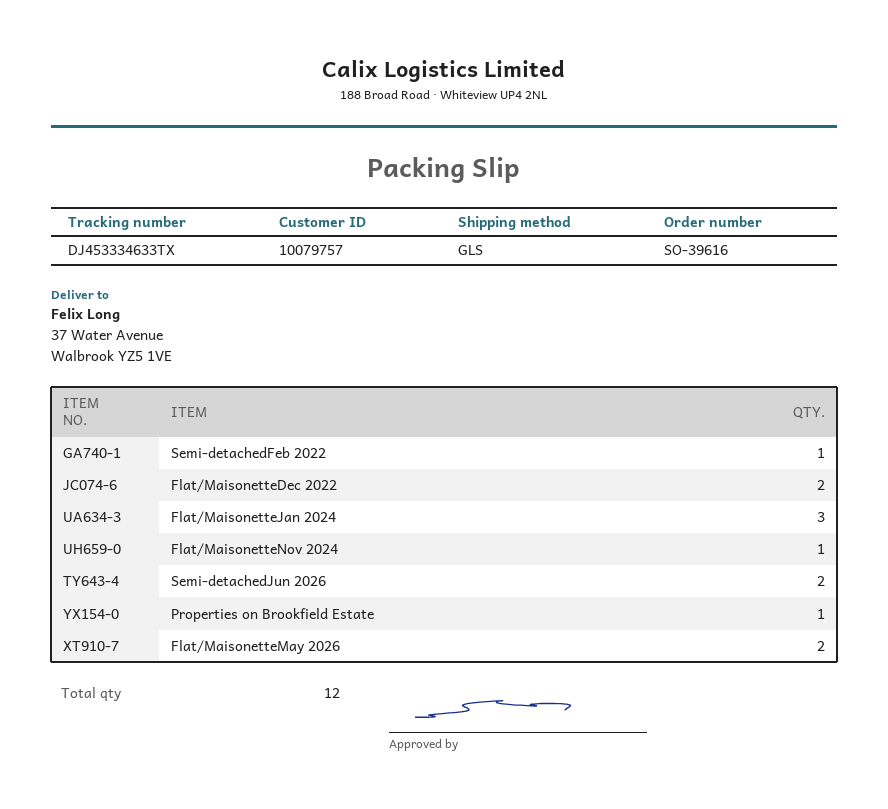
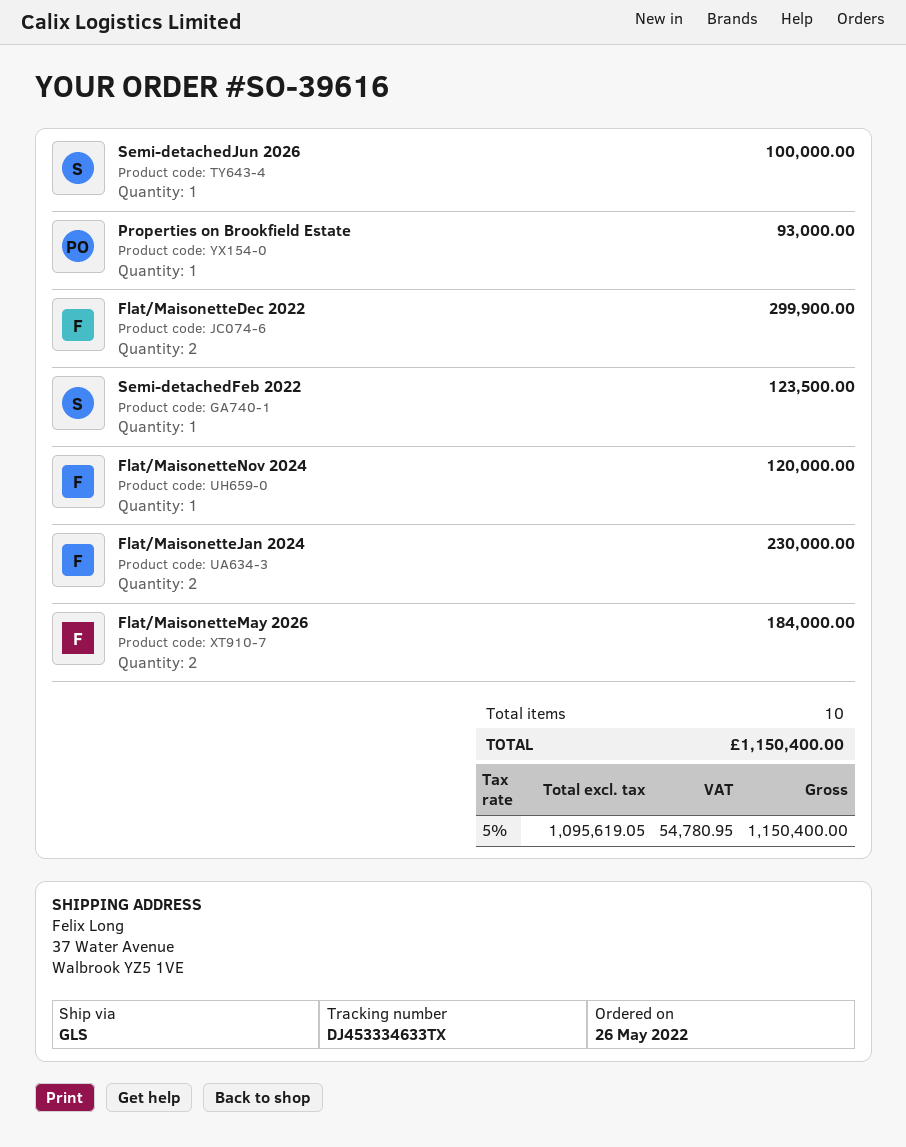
Flat/MaisonetteJan 2024: 3 -> 2
Semi-detachedJun 2026: 2 -> 1
total quantity: 12 -> 10

